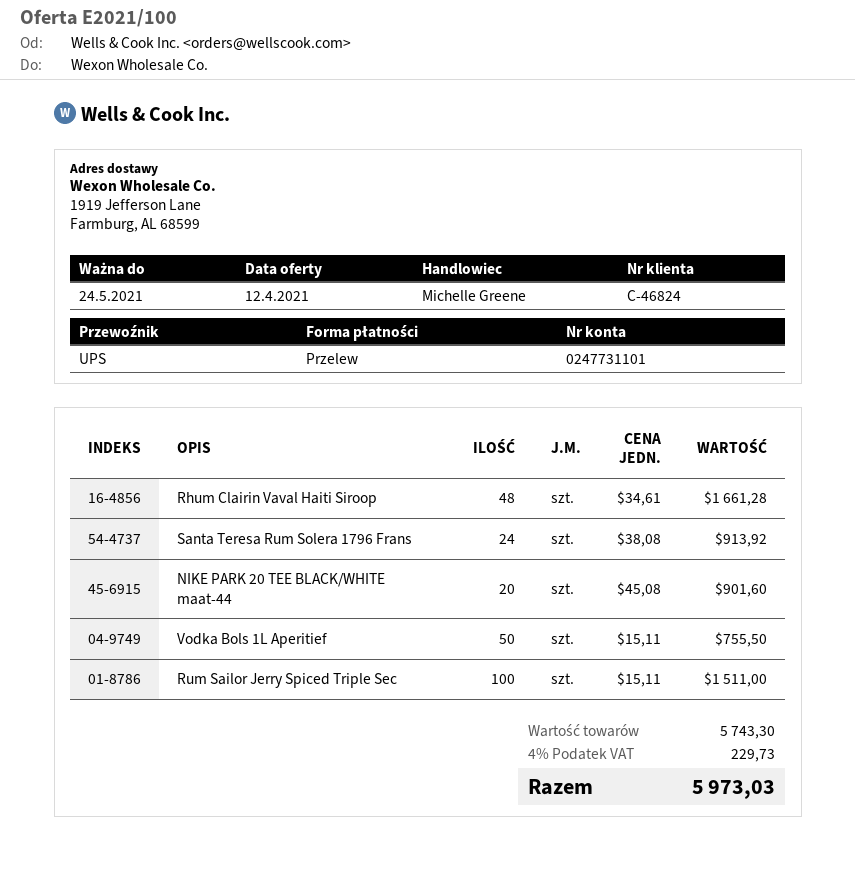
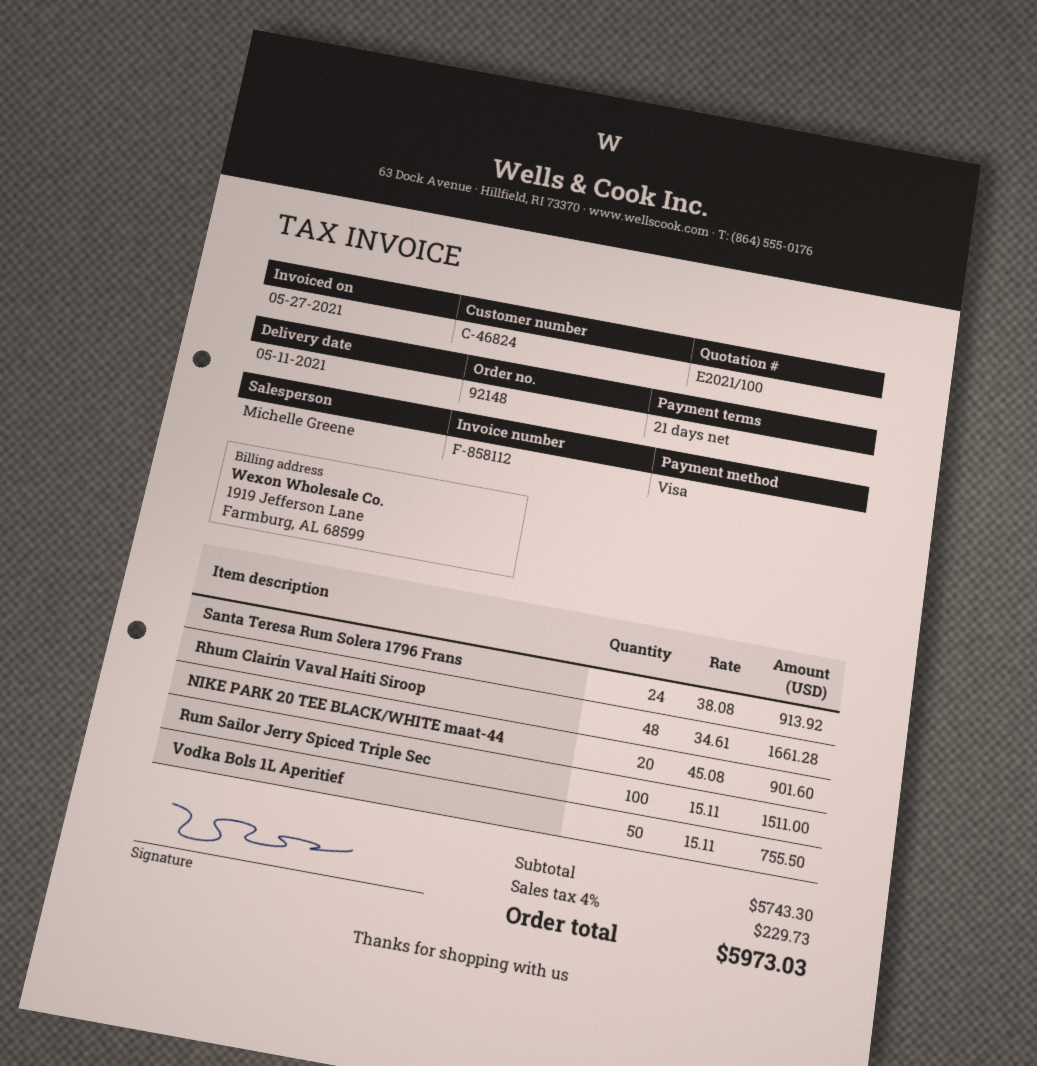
payment method: bank transfer -> Visa

